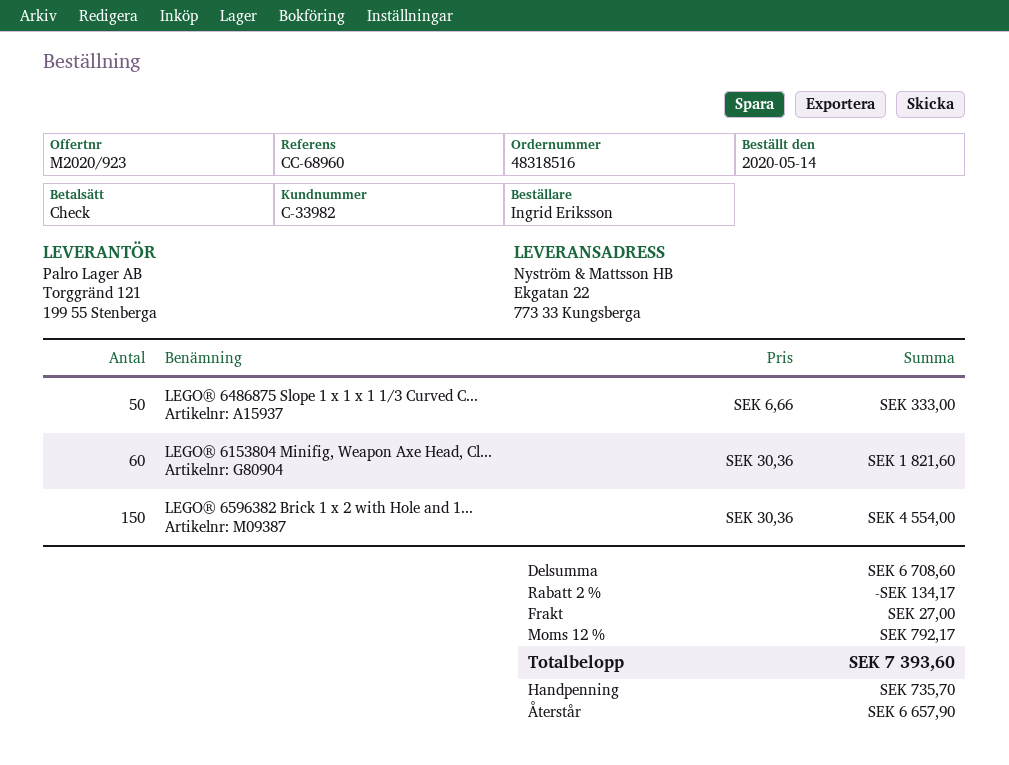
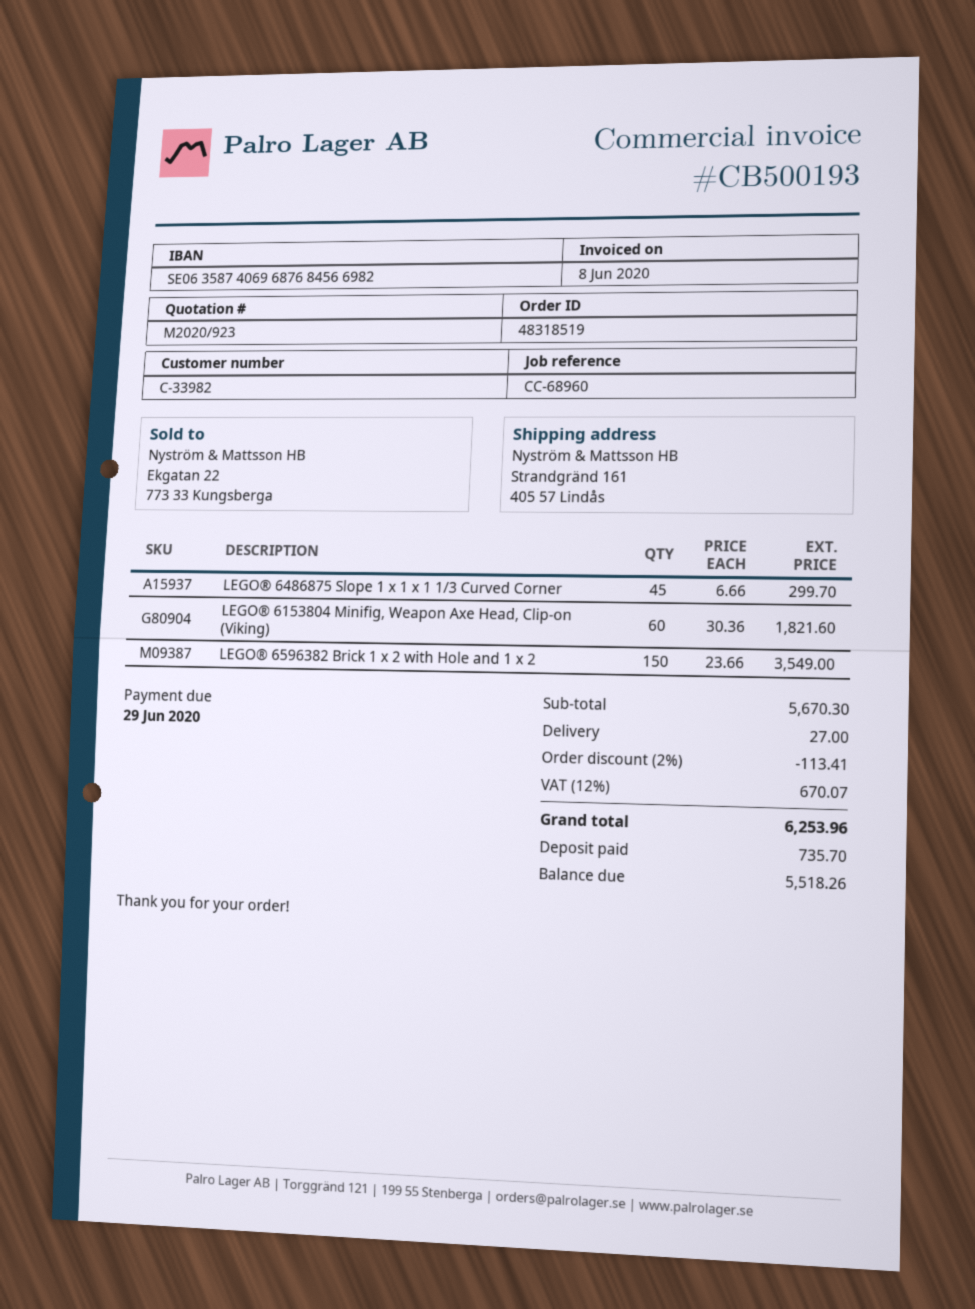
order number: 48318516 -> 48318519
ship to: Ekgatan 22, 773 33 Kungsberga -> Strandgränd 161, 405 57 Lindås
LEGO® 6486875 Slope 1 x 1 x 1 1/3 Curved C...: 50 x 6.66 = 333.00 -> 45 x 6.66 = 299.70
LEGO® 6596382 Brick 1 x 2 with Hole and 1...: 150 x 30.36 = 4554.00 -> 150 x 23.66 = 3549.00
subtotal: 6708.60 -> 5670.30
discount: 2% = 134.17 -> 2% = 113.41
tax: 12% = 792.17 -> 12% = 670.07
total: 7393.60 -> 6253.96
balance: 6657.90 -> 5518.26

